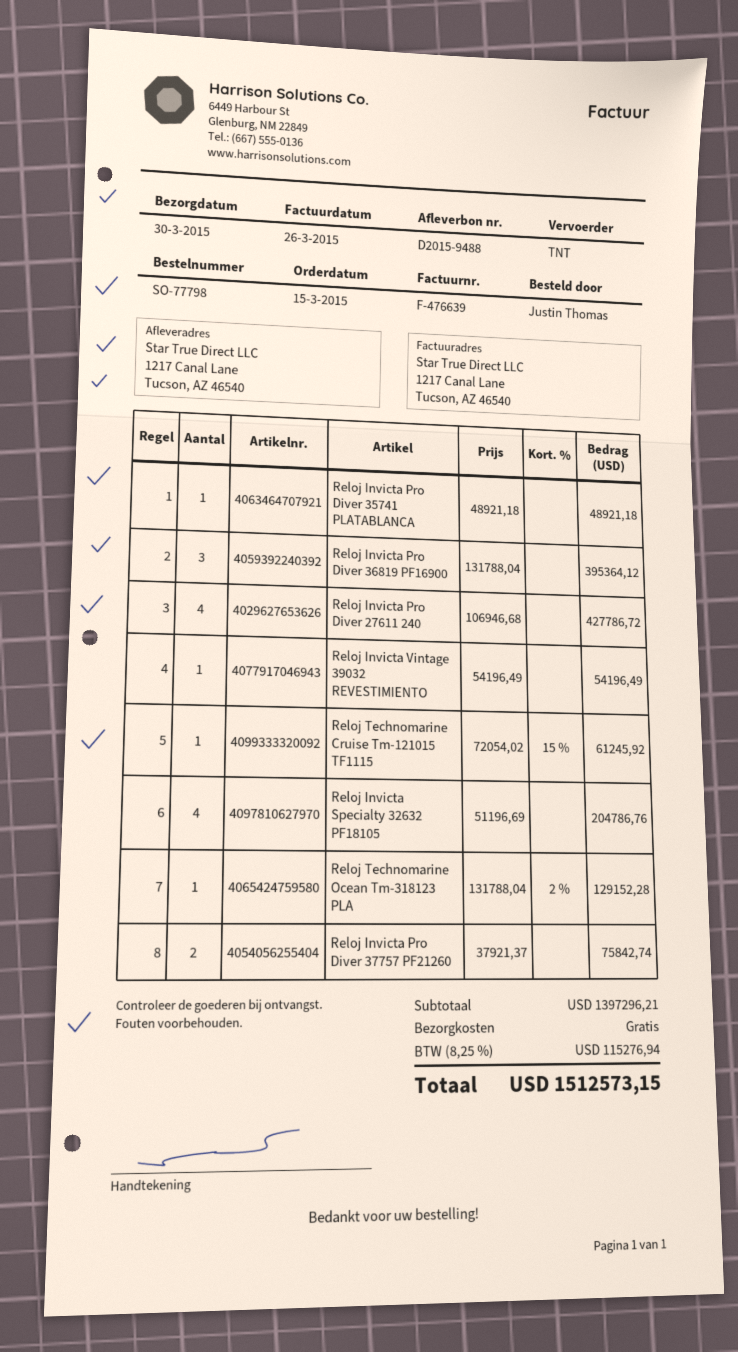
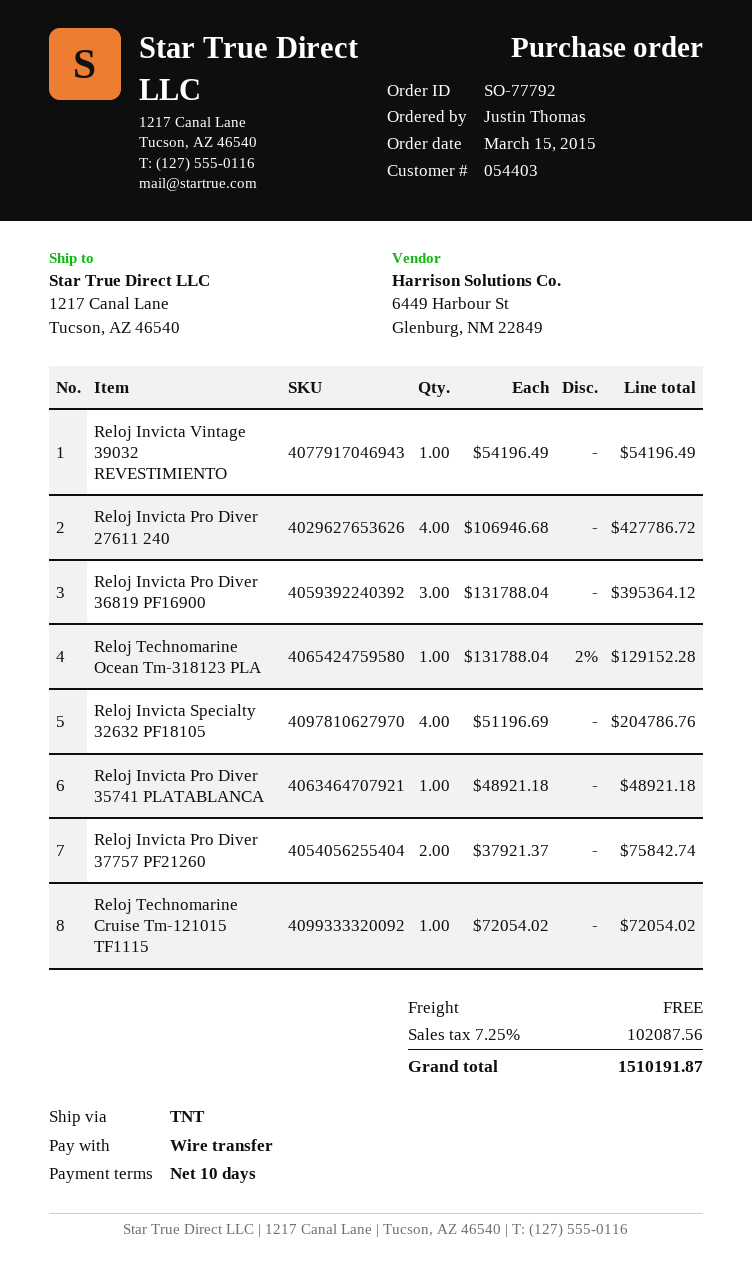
order number: SO-77798 -> SO-77792
Reloj Technomarine Cruise Tm-121015 TF1115: 1 x 72054.02 - 15% = 61245.92 -> 1 x 72054.02 = 72054.02
tax: 8.25% = 115276.94 -> 7.25% = 102087.56
total: 1512573.15 -> 1510191.87

